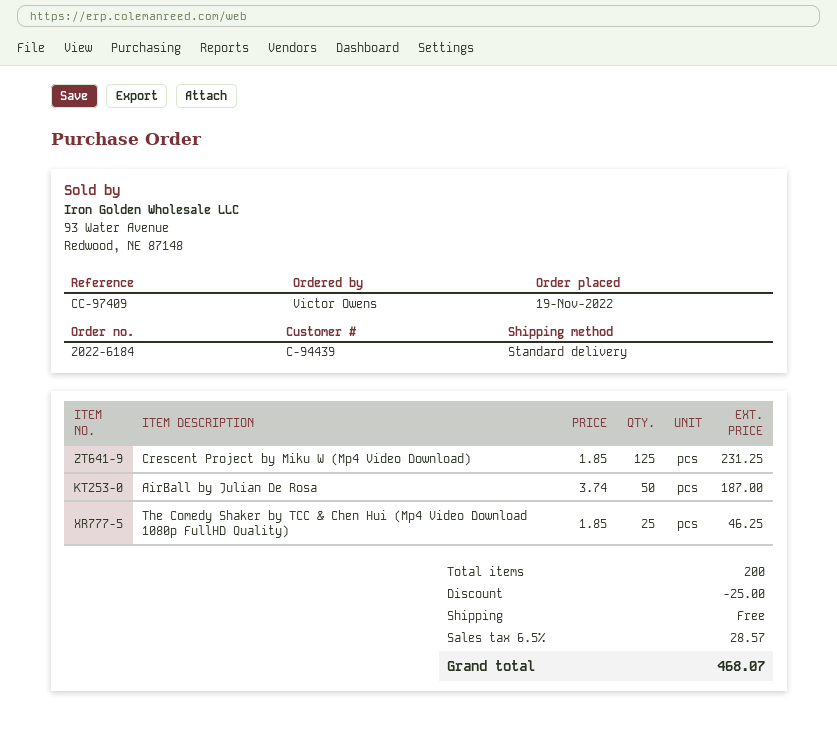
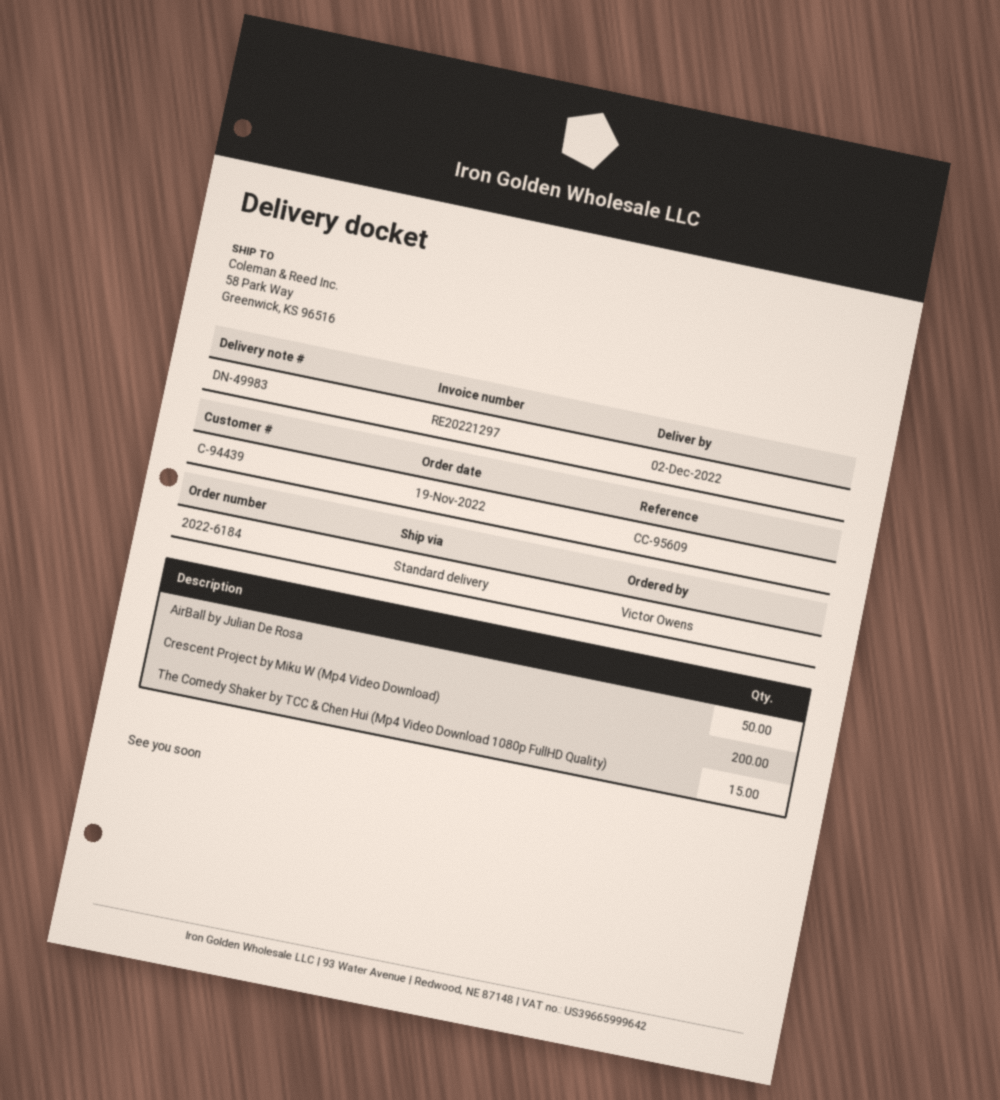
reference: CC-97409 -> CC-95609
Crescent Project by Miku W (Mp4 Video Download): 125 -> 200
The Comedy Shaker by TCC & Chen Hui (Mp4 Video Download 1080p FullHD Quality): 25 -> 15

